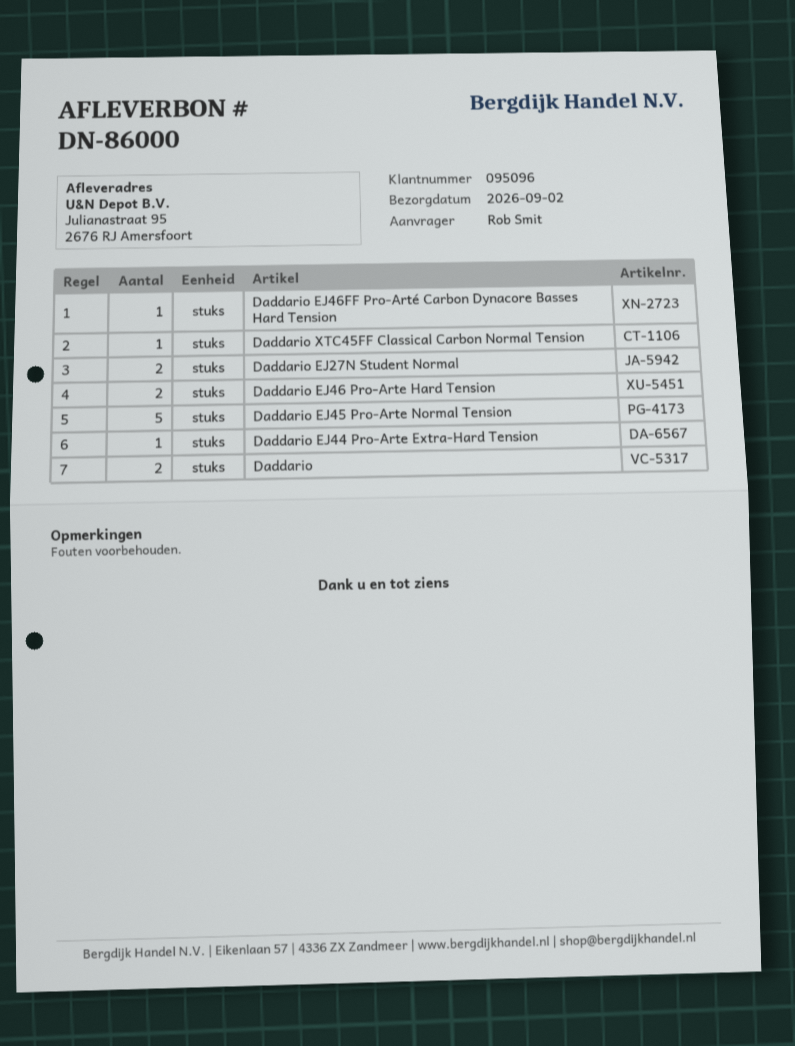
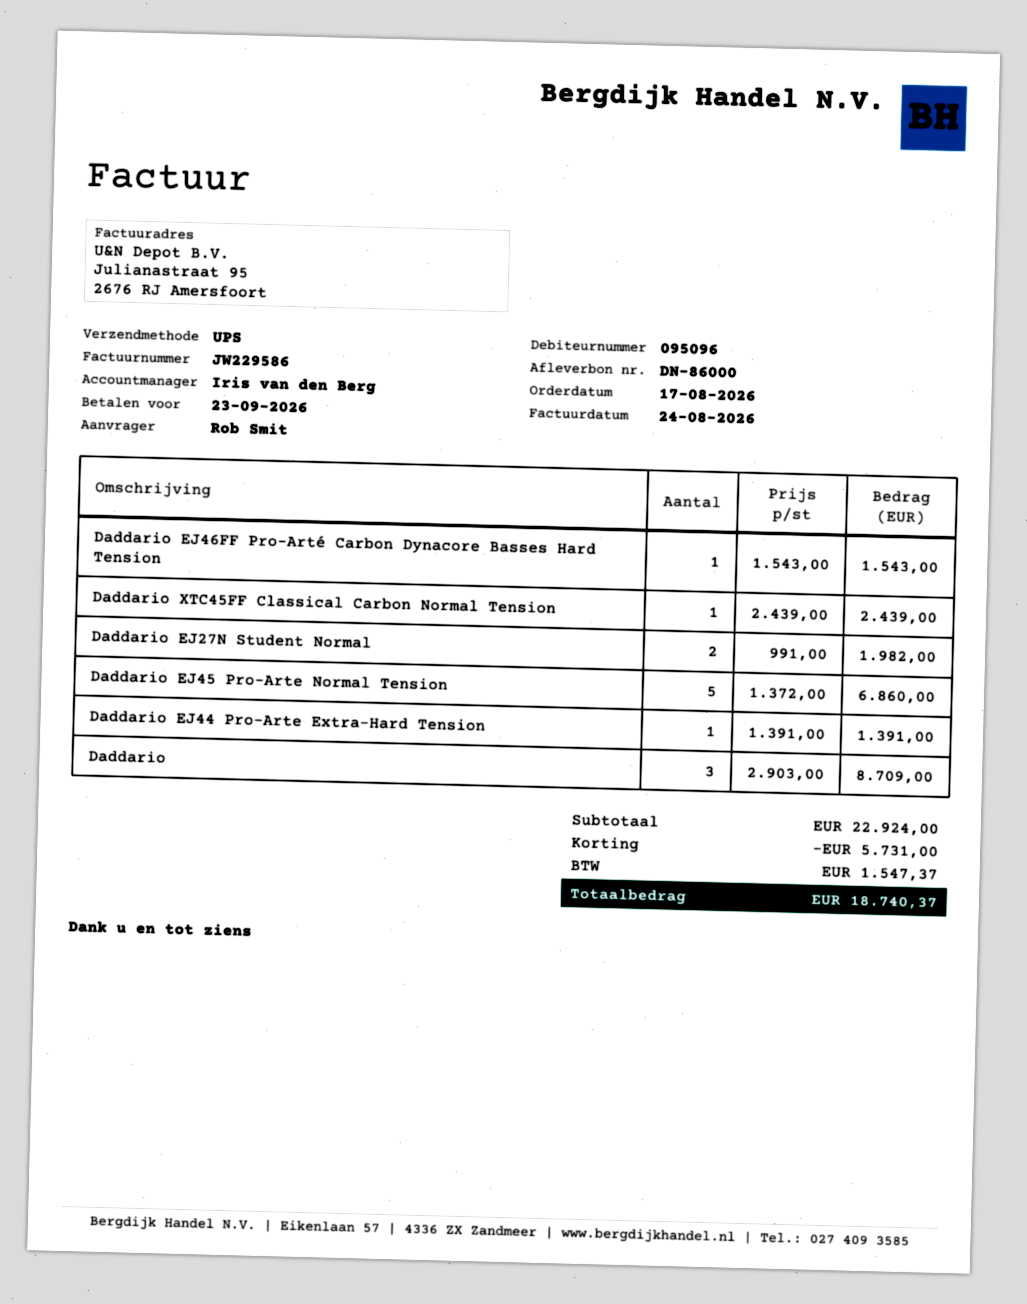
Daddario EJ46 Pro-Arte Hard Tension: 2 -> none
Daddario: 2 -> 3

